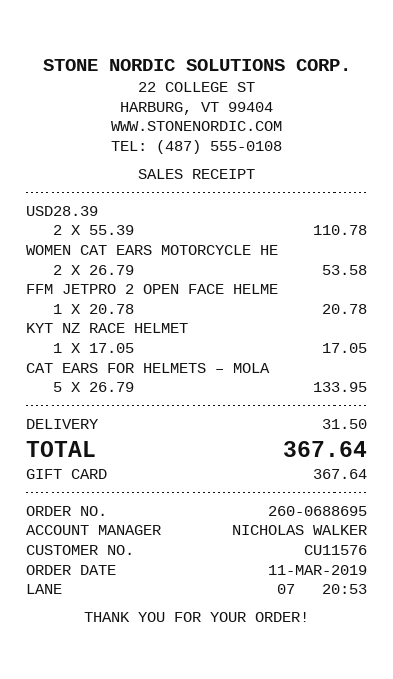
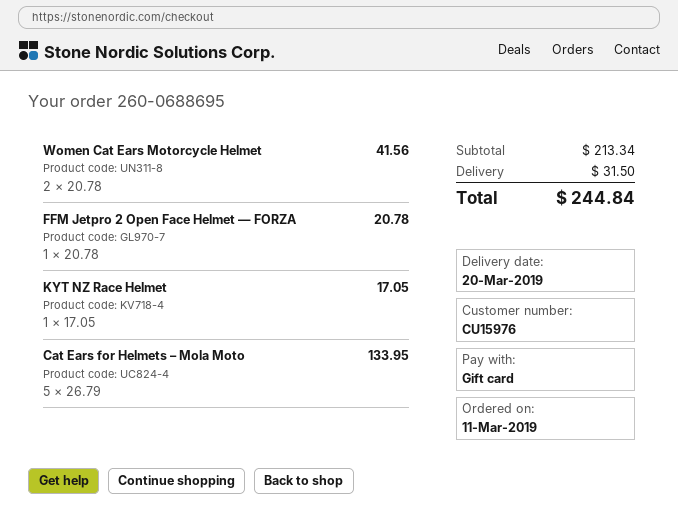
customer number: CU11576 -> CU15976
USD28.39: 2 x 55.39 = 110.78 -> none
WOMEN CAT EARS MOTORCYCLE HE: 2 x 26.79 = 53.58 -> 2 x 20.78 = 41.56
total: 367.64 -> 244.84

